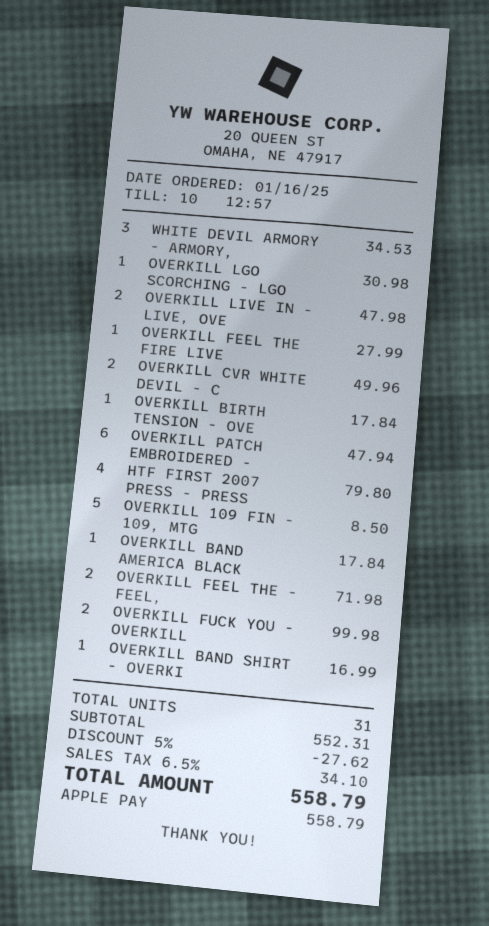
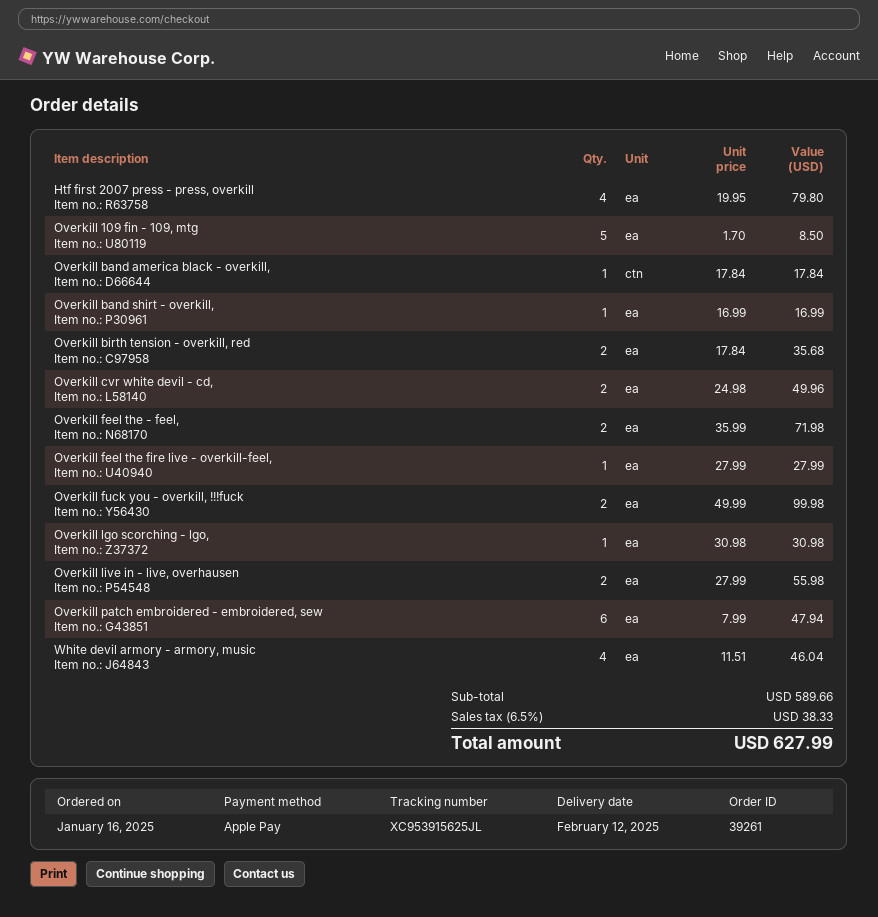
WHITE DEVIL ARMORY - ARMORY,: 3 for 34.53 -> 4 for 46.04
OVERKILL LIVE IN - LIVE, OVE: 2 for 47.98 -> 2 for 55.98
OVERKILL BIRTH TENSION - OVE: 1 for 17.84 -> 2 for 35.68
subtotal: 552.31 -> 589.66
discount: 5% = 27.62 -> none
tax: 6.5% = 34.10 -> 6.5% = 38.33
total: 558.79 -> 627.99

